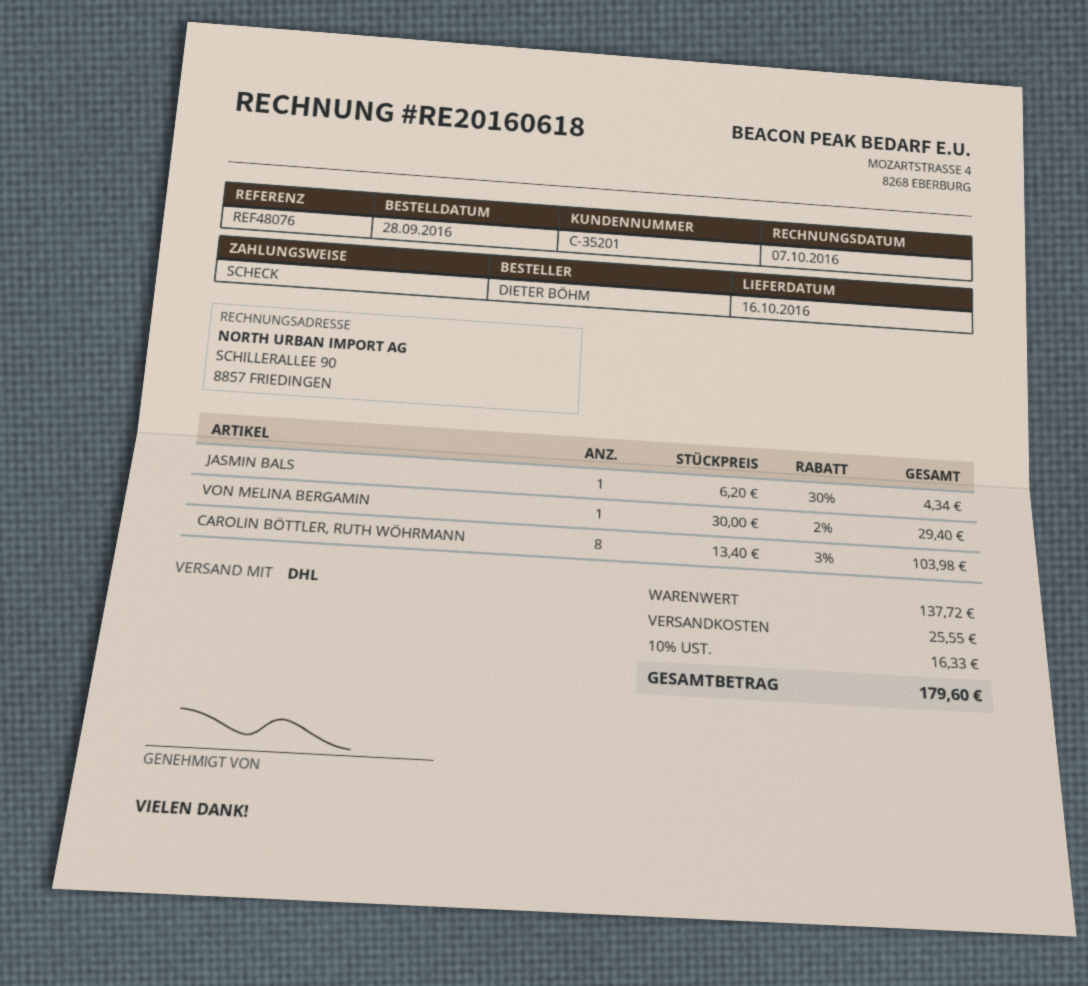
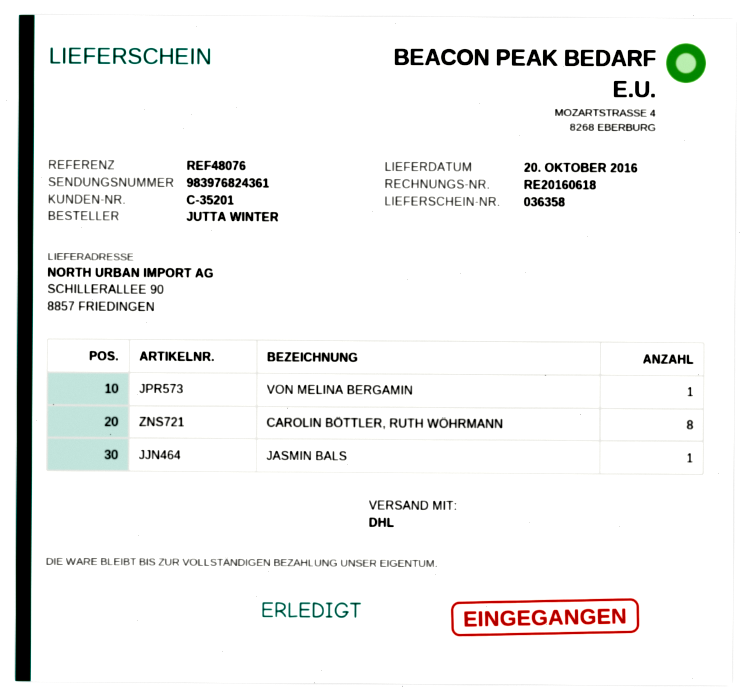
delivery date: 2016-10-16 -> 2016-10-20
ordered by: DIETER BÖHM -> JUTTA WINTER

